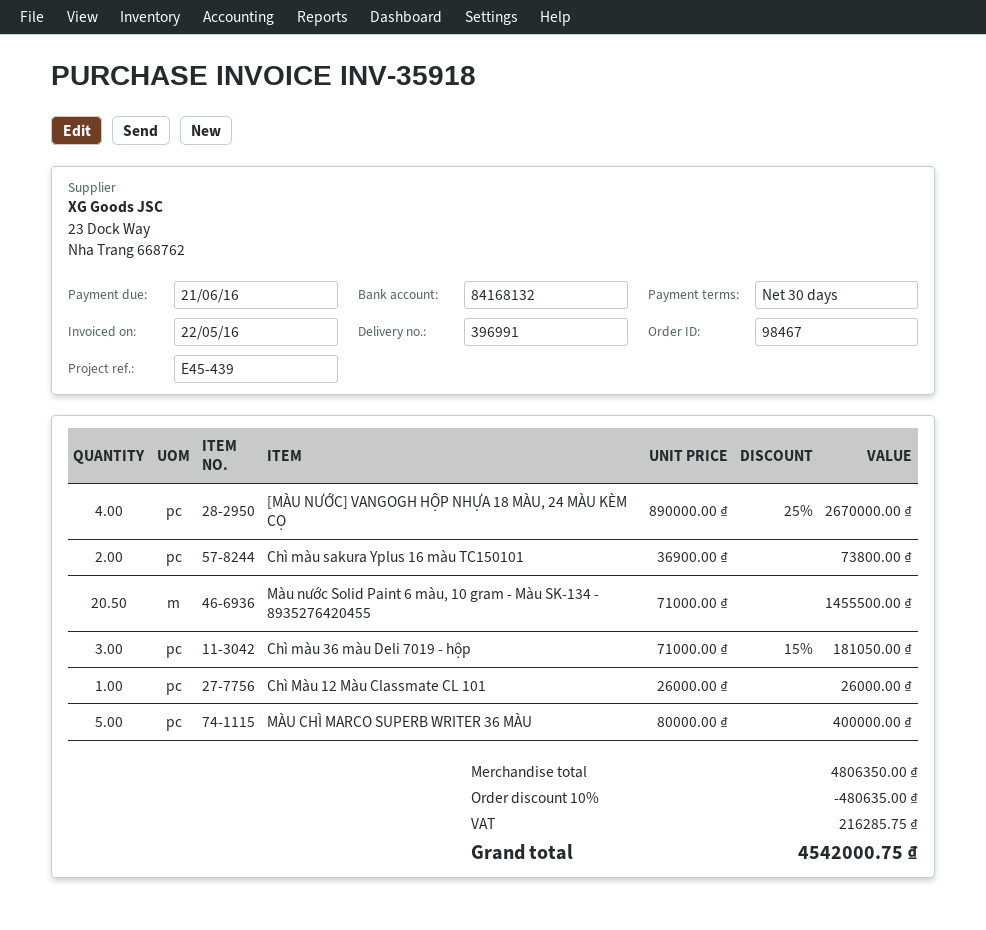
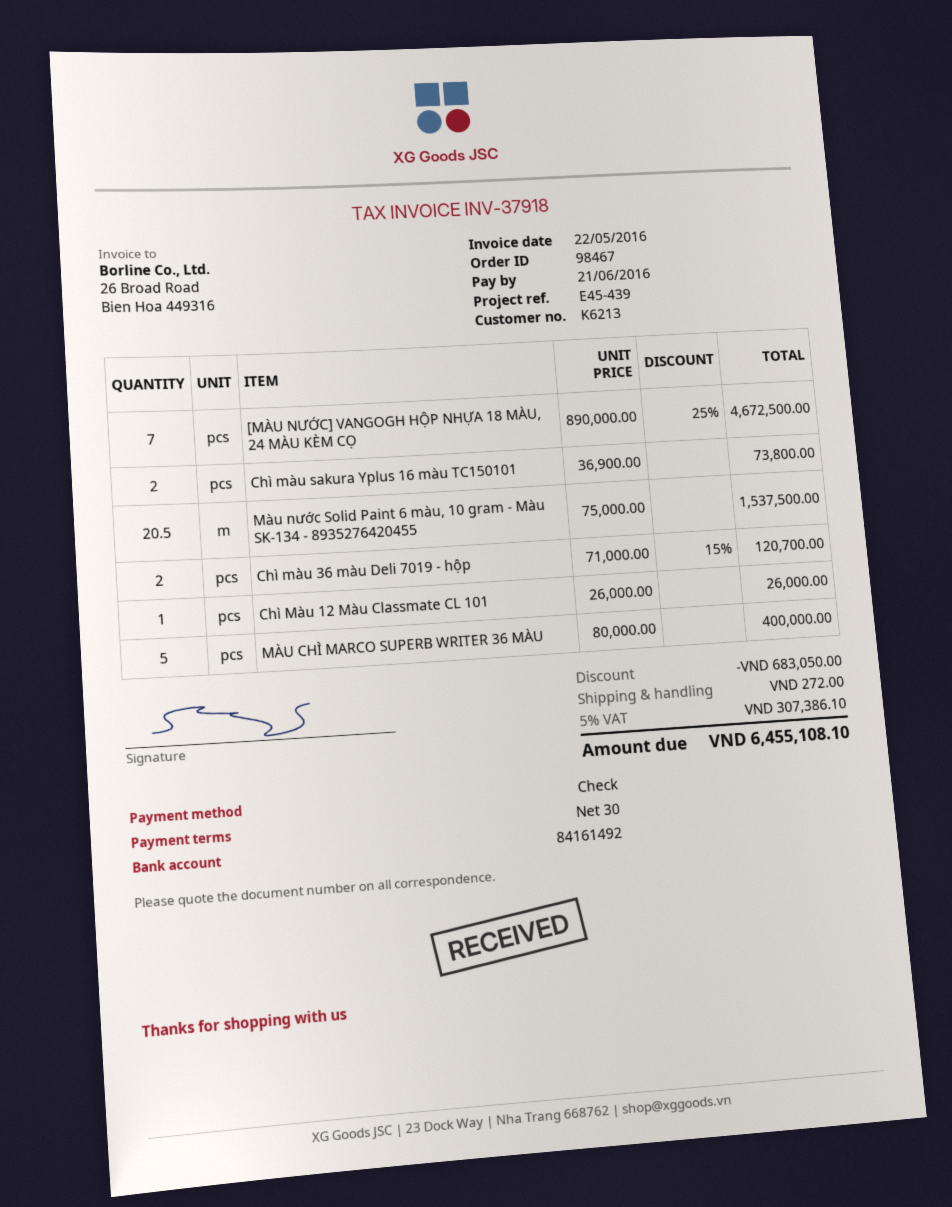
invoice number: INV-35918 -> INV-37918
bank account: 84168132 -> 84161492
[MÀU NƯỚC] VANGOGH HỘP NHỰA 18 MÀU, 24 MÀU KÈM CỌ: 4 x 890000.00 - 25% = 2670000.00 -> 7 x 890000.00 - 25% = 4672500.00
Màu nước Solid Paint 6 màu, 10 gram - Màu SK-134 - 8935276420455: 20.5 x 71000.00 = 1455500.00 -> 20.5 x 75000.00 = 1537500.00
Chì màu 36 màu Deli 7019 - hộp: 3 x 71000.00 - 15% = 181050.00 -> 2 x 71000.00 - 15% = 120700.00
discount: 480635.00 -> 683050.00
shipping: none -> 272.00
tax: 216285.75 -> 307386.10
total: 4542000.75 -> 6455108.10

